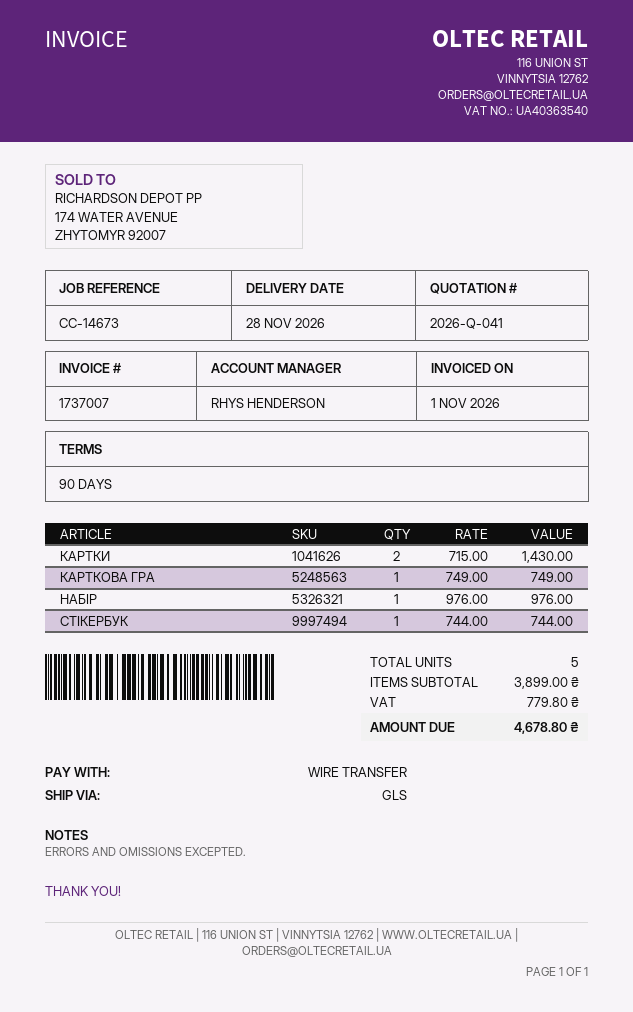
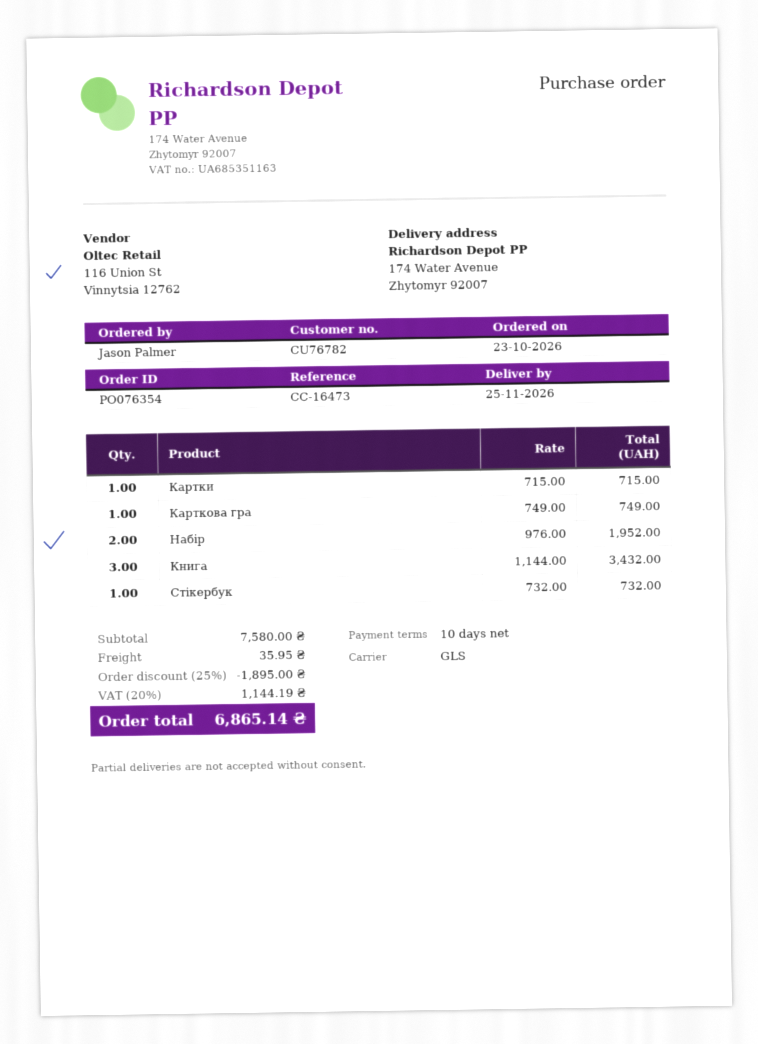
delivery date: 2026-11-28 -> 2026-11-25
payment terms: 90 days -> 10 days
reference: CC-14673 -> CC-16473
КАРТКИ: 2 x 715.00 = 1430.00 -> 1 x 715.00 = 715.00
НАБІР: 1 x 976.00 = 976.00 -> 2 x 976.00 = 1952.00
СТІКЕРБУК: 1 x 744.00 = 744.00 -> 1 x 732.00 = 732.00
Книга: none -> 3 x 1144.00 = 3432.00
subtotal: 3899.00 -> 7580.00
discount: none -> 25% = 1895.00
shipping: none -> 35.95
tax: 779.80 -> 1144.19
total: 4678.80 -> 6865.14

